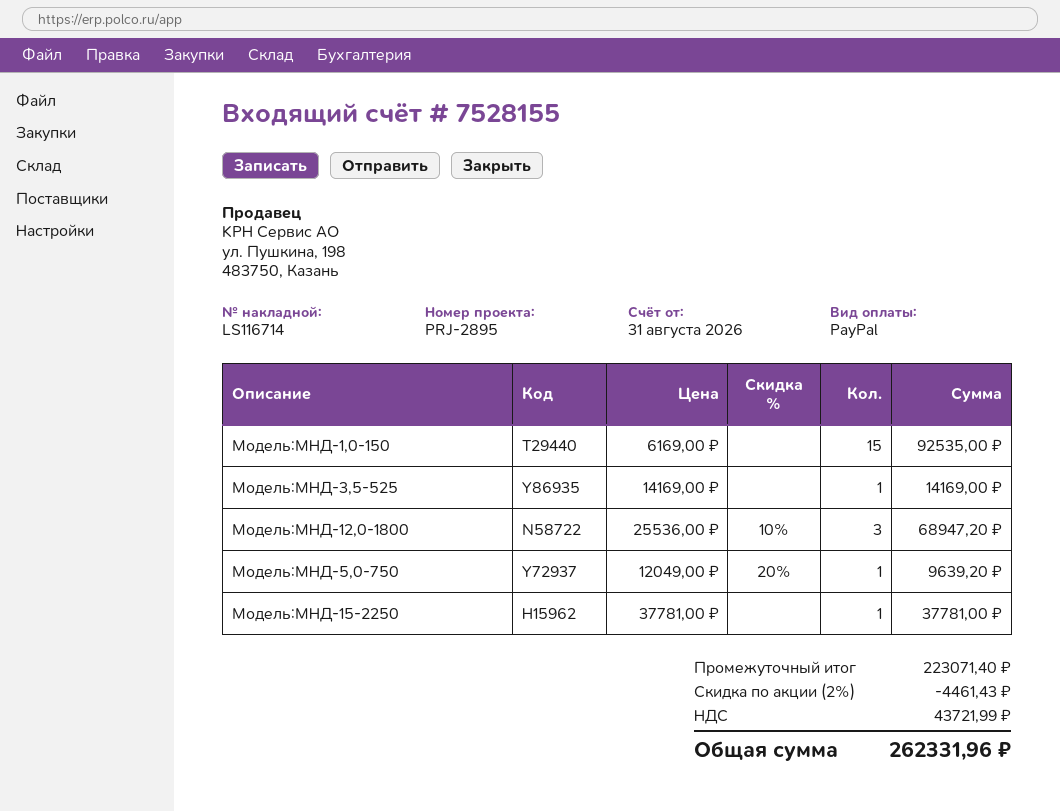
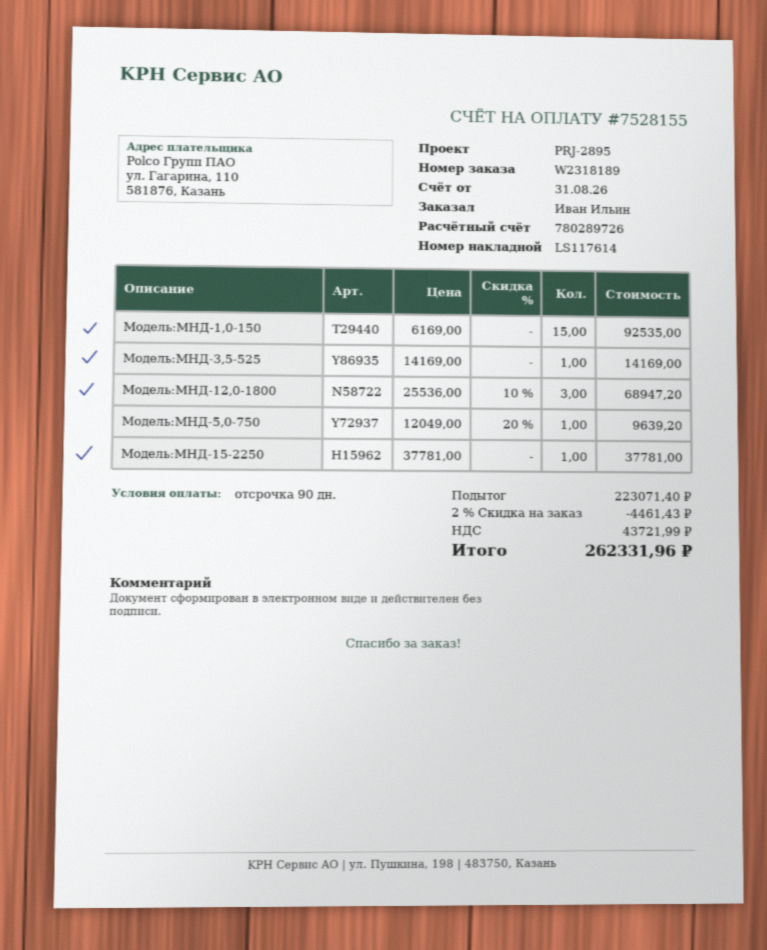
delivery note number: LS116714 -> LS117614

